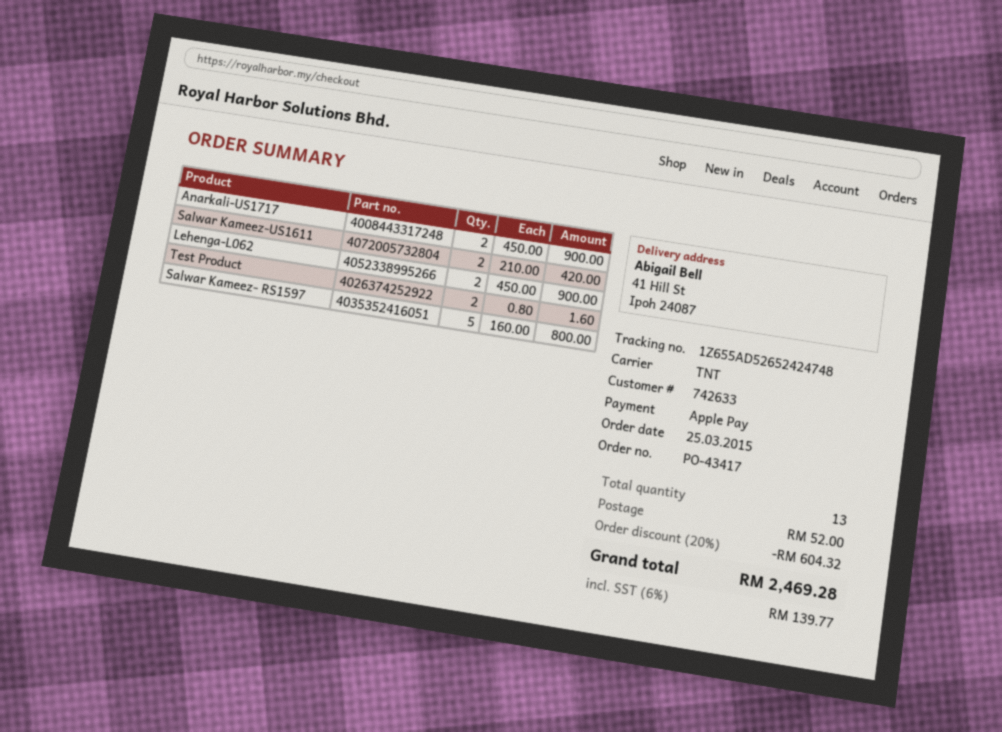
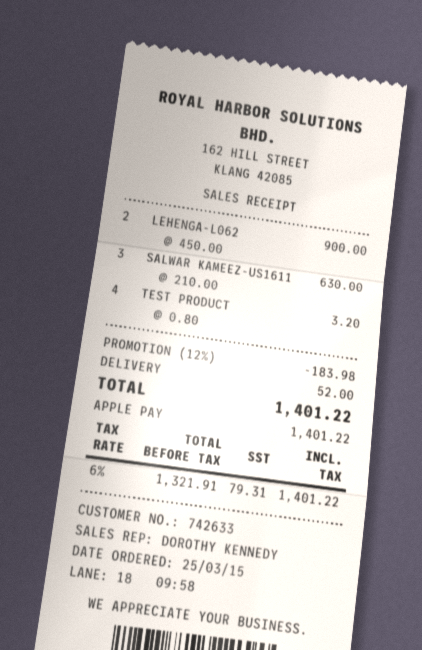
Anarkali-US1717: 2 x 450.00 = 900.00 -> none
Salwar Kameez-US1611: 2 x 210.00 = 420.00 -> 3 x 210.00 = 630.00
Test Product: 2 x 0.80 = 1.60 -> 4 x 0.80 = 3.20
Salwar Kameez- RS1597: 5 x 160.00 = 800.00 -> none
discount: 20% = 604.32 -> 12% = 183.98
tax: 6% = 139.77 -> 6% = 79.31
total: 2469.28 -> 1401.22

